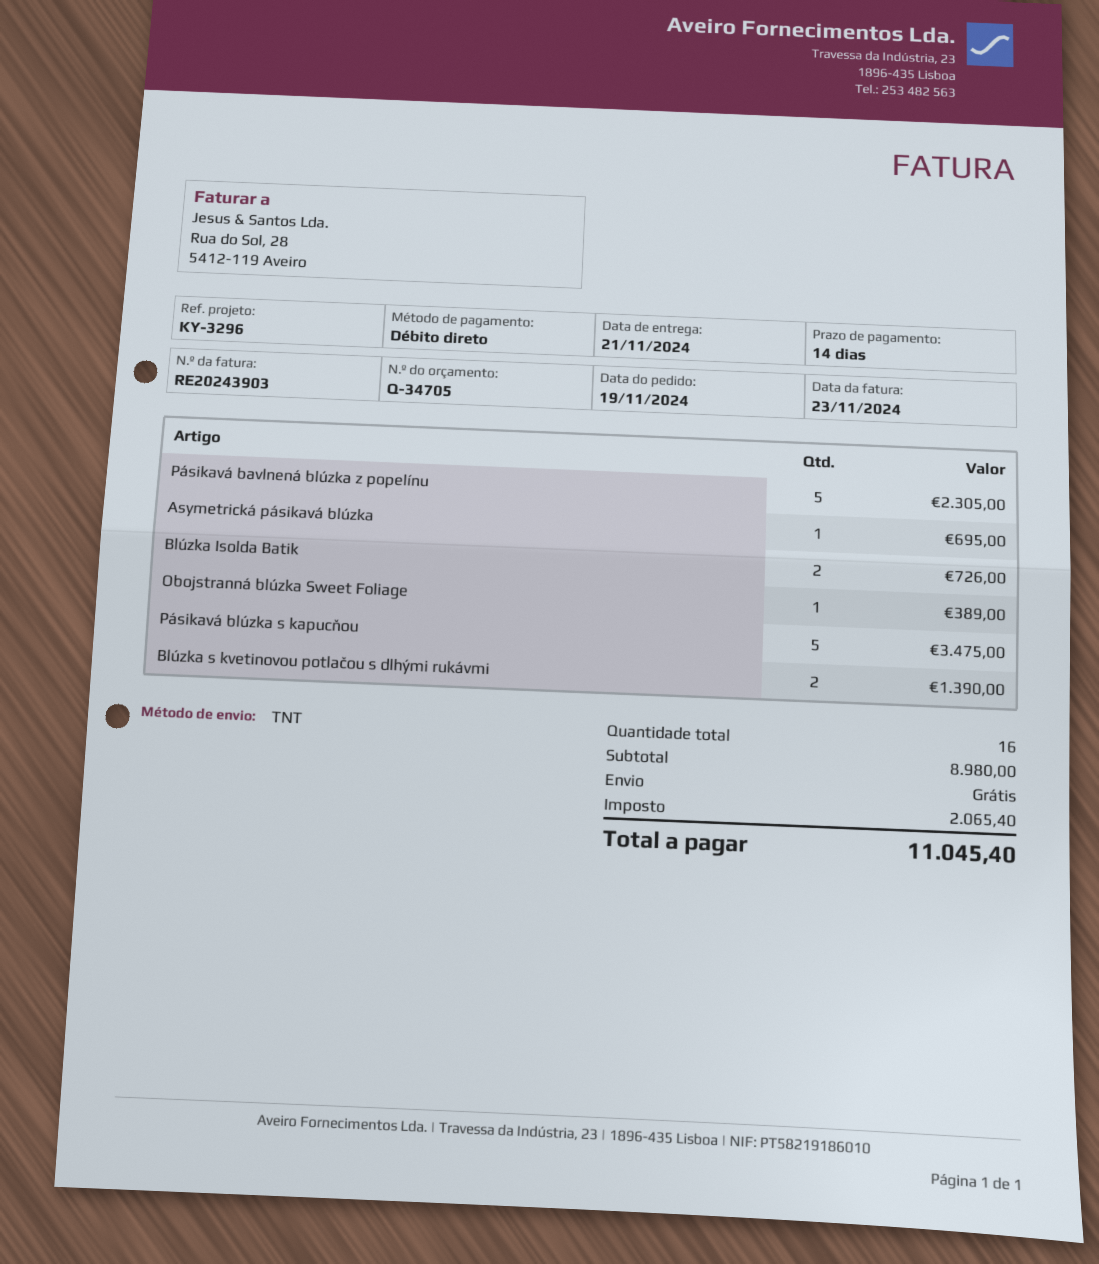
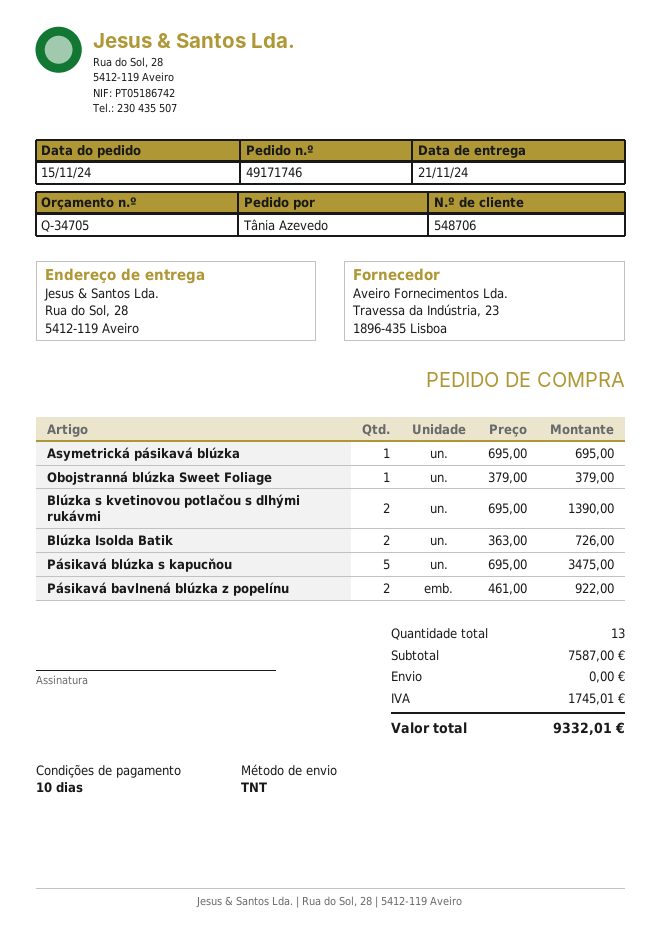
order date: 2024-11-19 -> 2024-11-15
payment terms: 14 days -> 10 days
Pásikavá bavlnená blúzka z popelínu: 5 for 2305.00 -> 2 for 922.00
Obojstranná blúzka Sweet Foliage: 1 for 389.00 -> 1 for 379.00
total quantity: 16 -> 13
subtotal: 8980.00 -> 7587.00
tax: 2065.40 -> 1745.01
total: 11045.40 -> 9332.01

